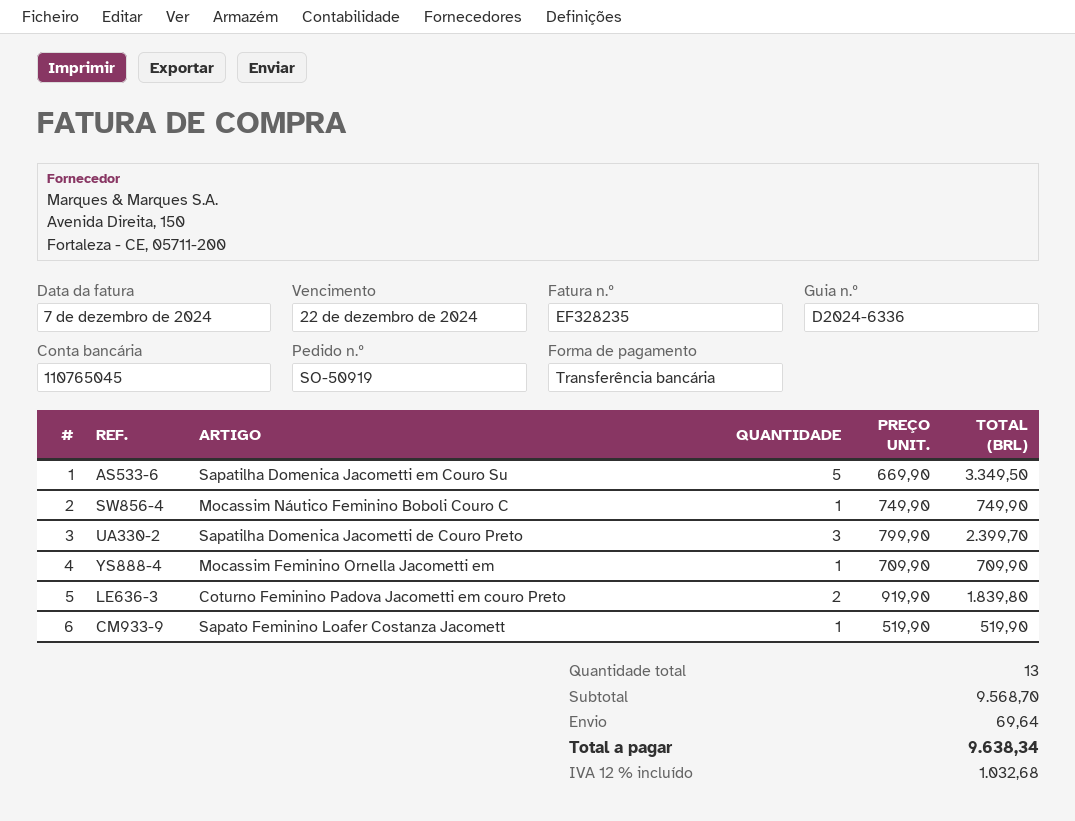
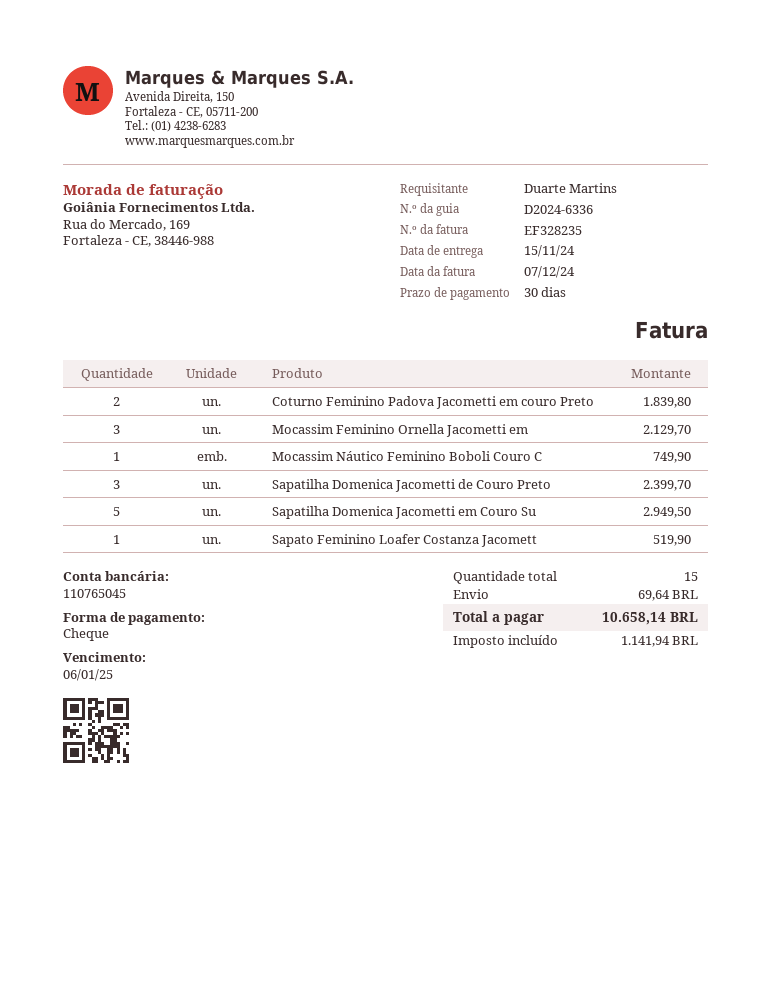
due date: 2024-12-22 -> 2025-01-06
payment method: bank transfer -> cheque
Sapatilha Domenica Jacometti em Couro Su: 5 for 3349.50 -> 5 for 2949.50
Mocassim Feminino Ornella Jacometti em: 1 for 709.90 -> 3 for 2129.70
total quantity: 13 -> 15
tax: 1032.68 -> 1141.94
total: 9638.34 -> 10658.14

